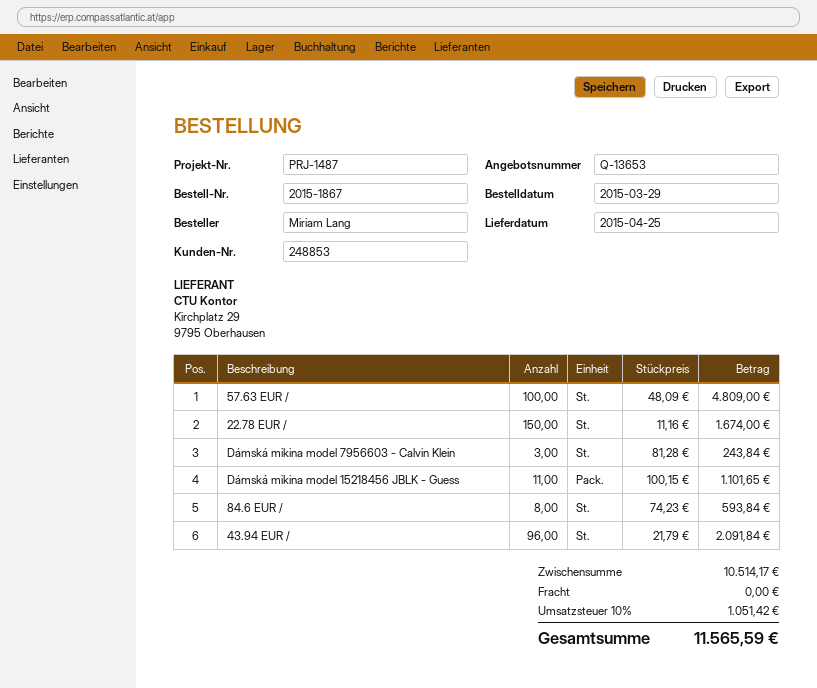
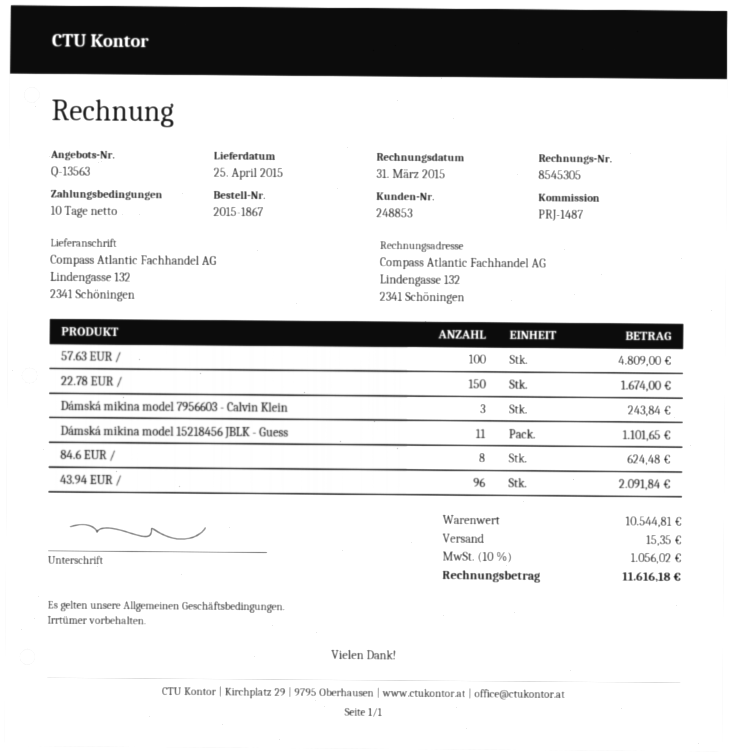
quote number: Q-13653 -> Q-13563
84.6 EUR /: 8 for 593.84 -> 8 for 624.48
subtotal: 10514.17 -> 10544.81
shipping: 0.00 -> 15.35
tax: 10% = 1051.42 -> 10% = 1056.02
total: 11565.59 -> 11616.18

